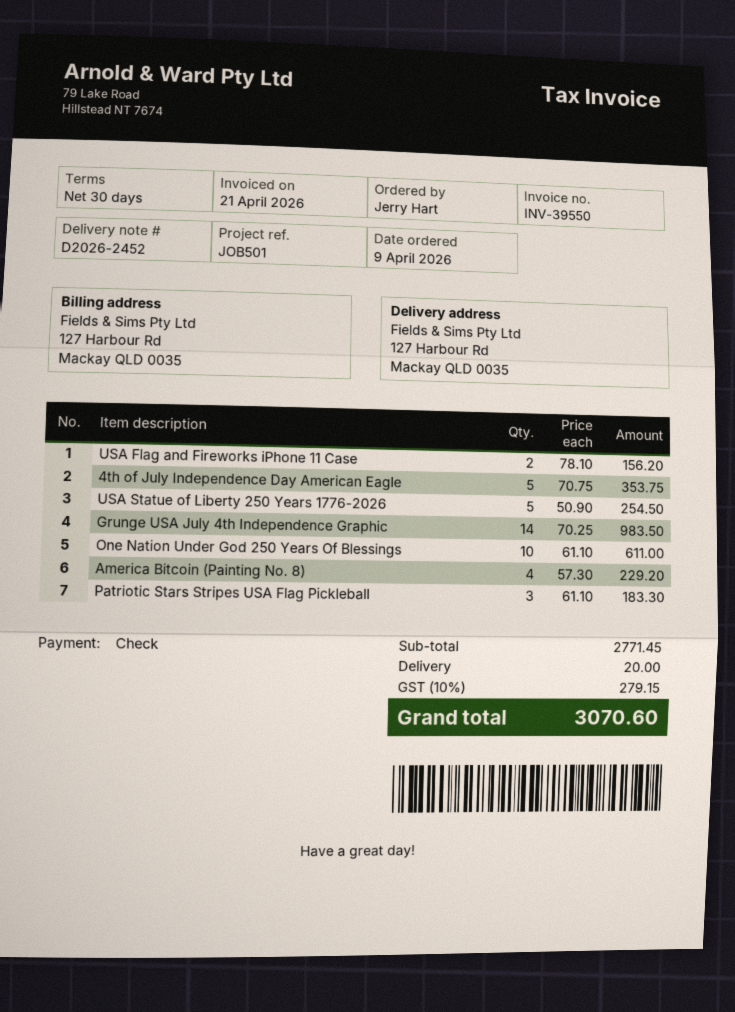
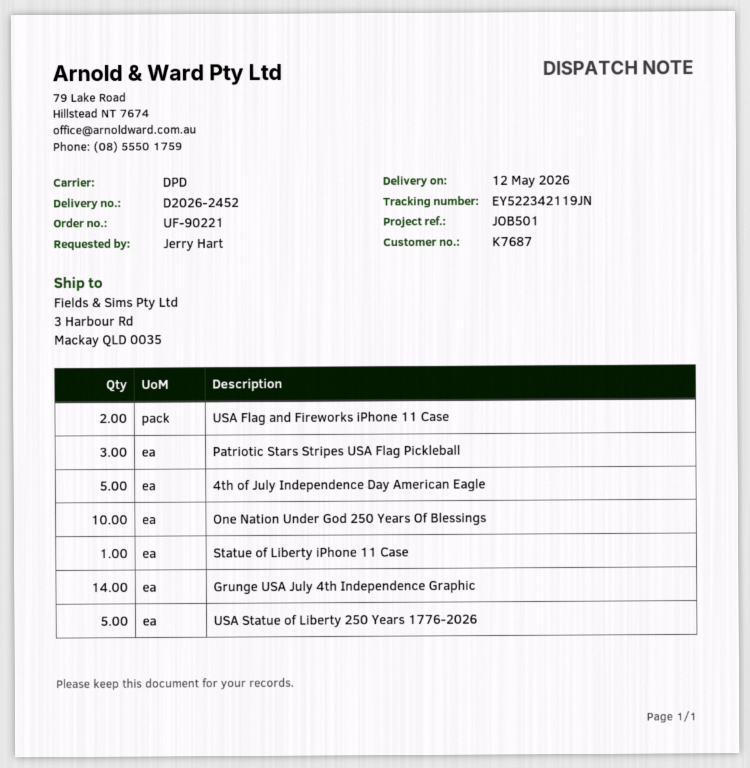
ship to: 127 Harbour Rd, Mackay QLD 0035 -> 3 Harbour Rd, Mackay QLD 0035
America Bitcoin (Painting No. 8): 4 -> none
Statue of Liberty iPhone 11 Case: none -> 1

